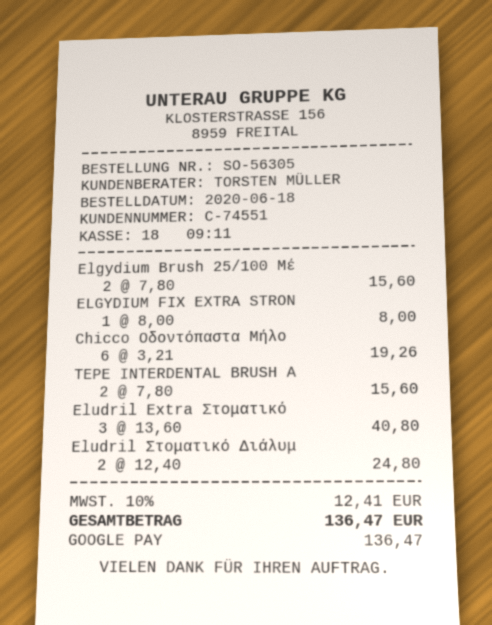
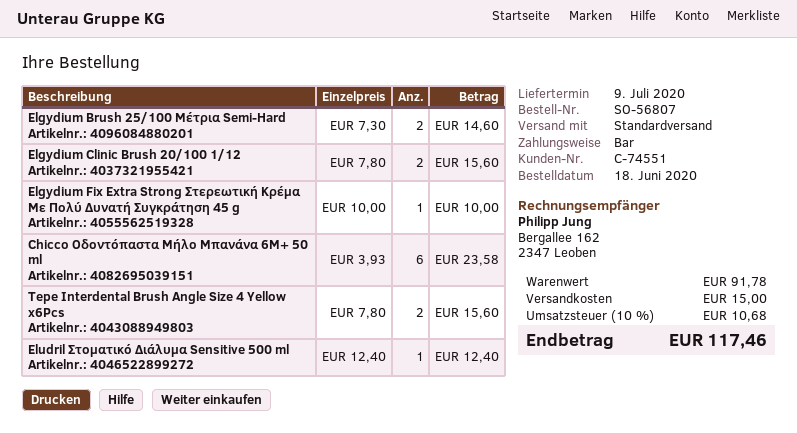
order number: SO-56305 -> SO-56807
payment method: Google Pay -> cash
Elgydium Brush 25/100 Μέ: 2 x 7.80 = 15.60 -> 2 x 7.30 = 14.60
ELGYDIUM FIX EXTRA STRON: 1 x 8.00 = 8.00 -> 1 x 10.00 = 10.00
Chicco Οδοντόπαστα Μήλο: 6 x 3.21 = 19.26 -> 6 x 3.93 = 23.58
Eludril Extra Στοματικό: 3 x 13.60 = 40.80 -> none
Eludril Στοματικό Διάλυμ: 2 x 12.40 = 24.80 -> 1 x 12.40 = 12.40
Elgydium Clinic Brush 20/100 1/12: none -> 2 x 7.80 = 15.60
shipping: none -> 15.00
tax: 10% = 12.41 -> 10% = 10.68
total: 136.47 -> 117.46

